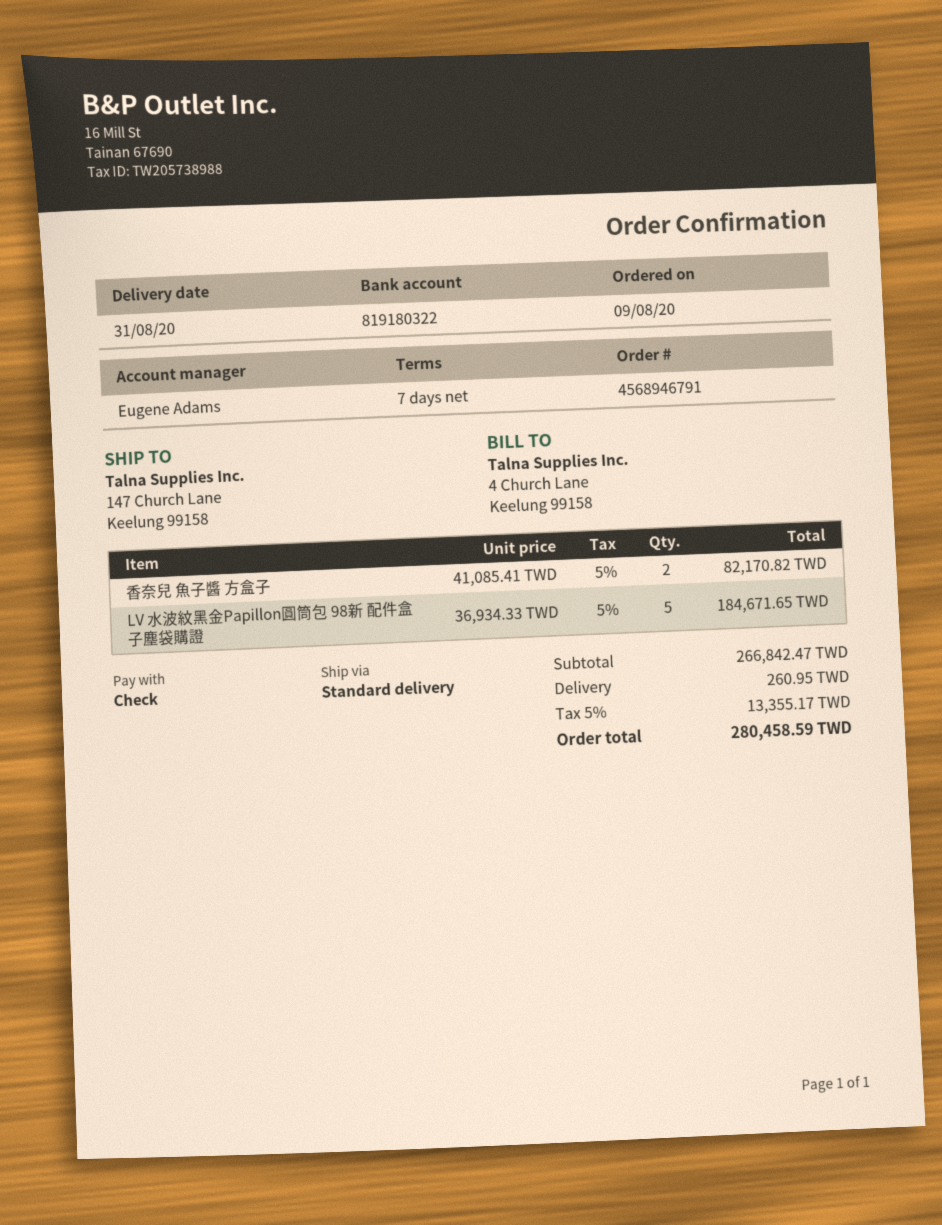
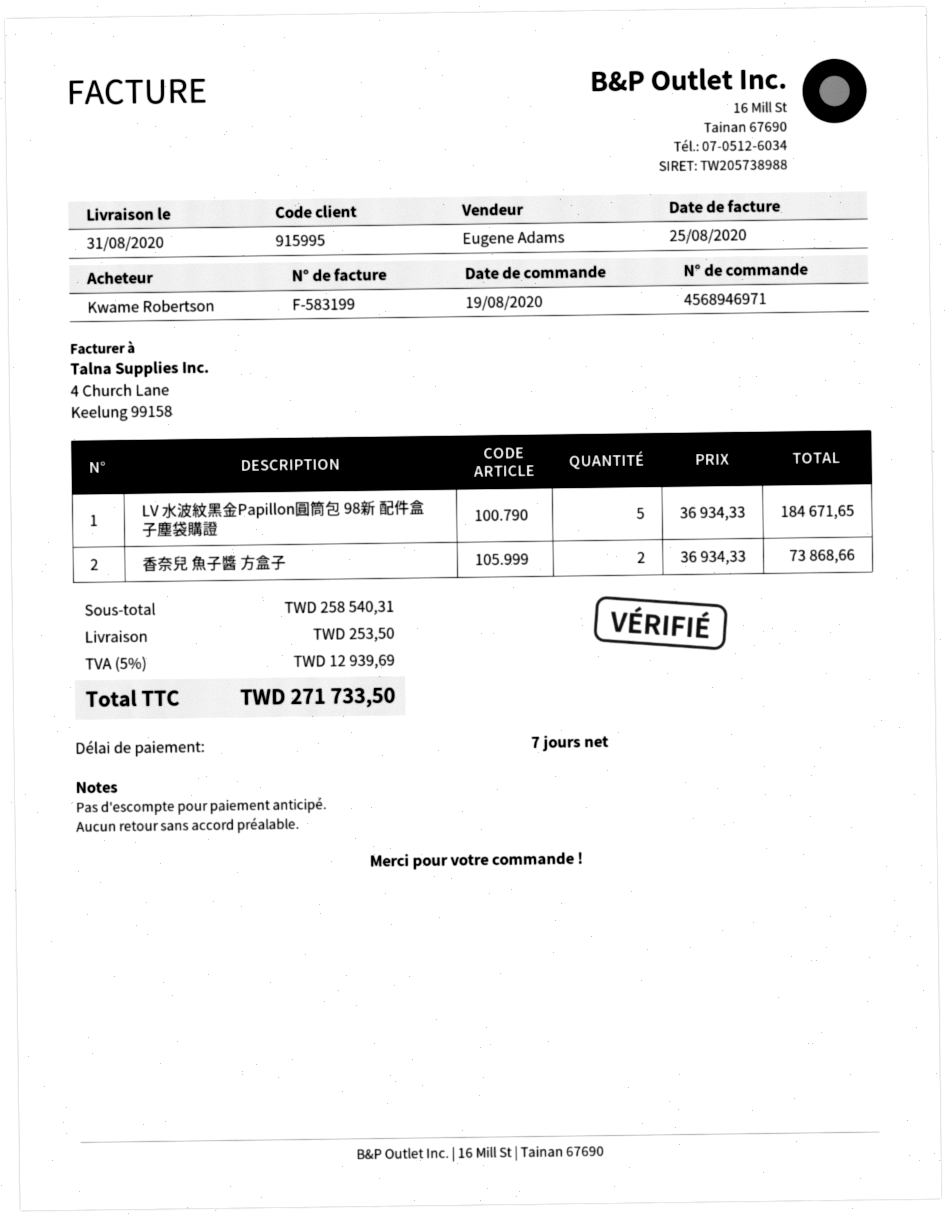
order number: 4568946791 -> 4568946971
order date: 2020-08-09 -> 2020-08-19
香奈兒 魚子醬 方盒子: 2 x 41085.41 = 82170.82 -> 2 x 36934.33 = 73868.66
subtotal: 266842.47 -> 258540.31
shipping: 260.95 -> 253.50
tax: 5% = 13355.17 -> 5% = 12939.69
total: 280458.59 -> 271733.50

